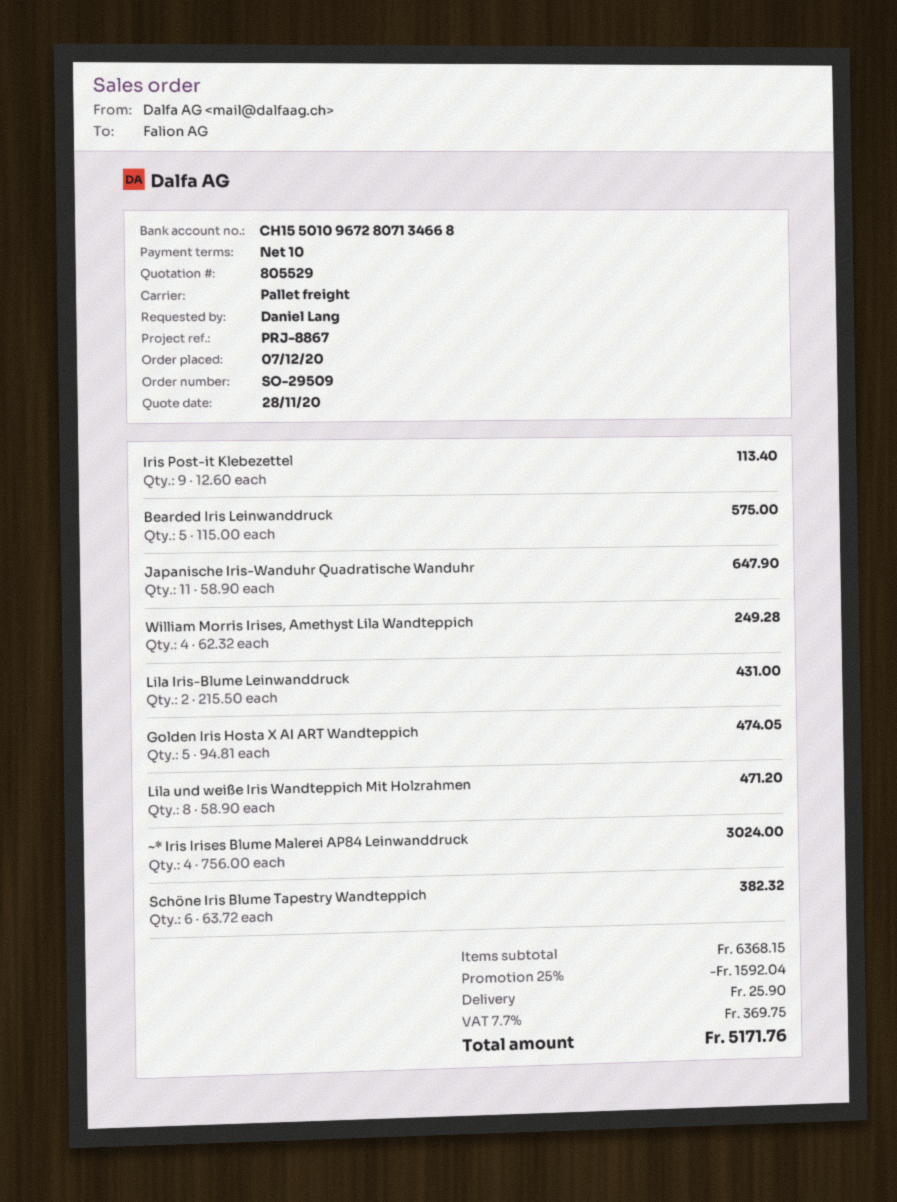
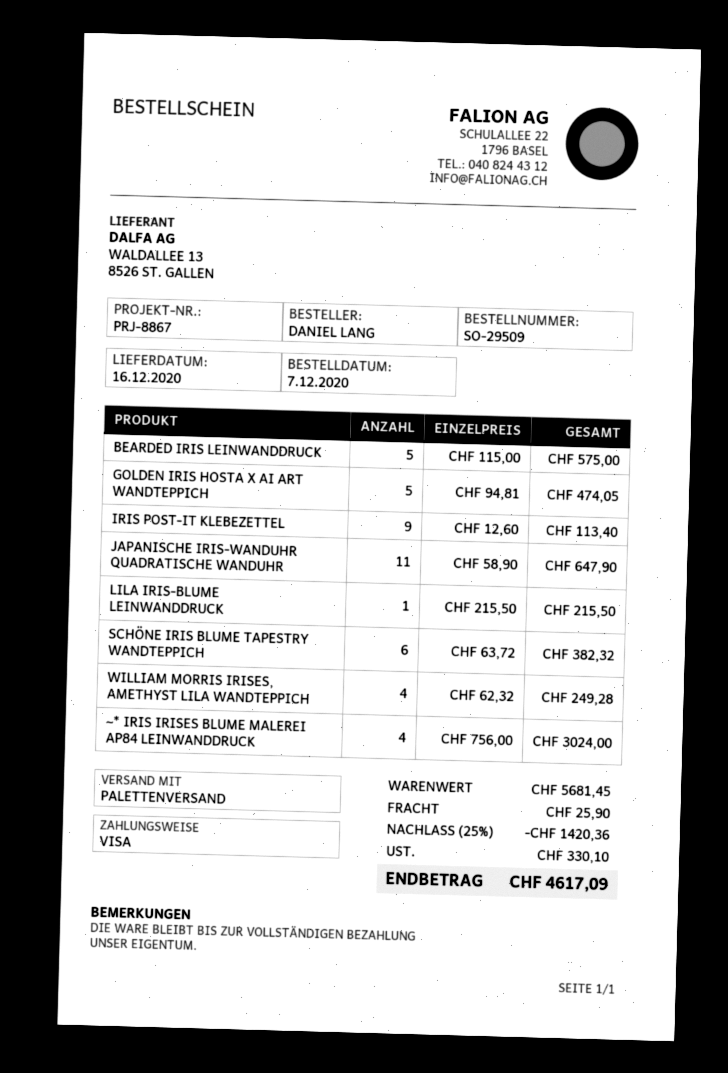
Lila Iris-Blume Leinwanddruck: 2 x 215.50 = 431.00 -> 1 x 215.50 = 215.50
Lila und weiße Iris Wandteppich Mit Holzrahmen: 8 x 58.90 = 471.20 -> none
subtotal: 6368.15 -> 5681.45
discount: 25% = 1592.04 -> 25% = 1420.36
tax: 369.75 -> 330.10
total: 5171.76 -> 4617.09

